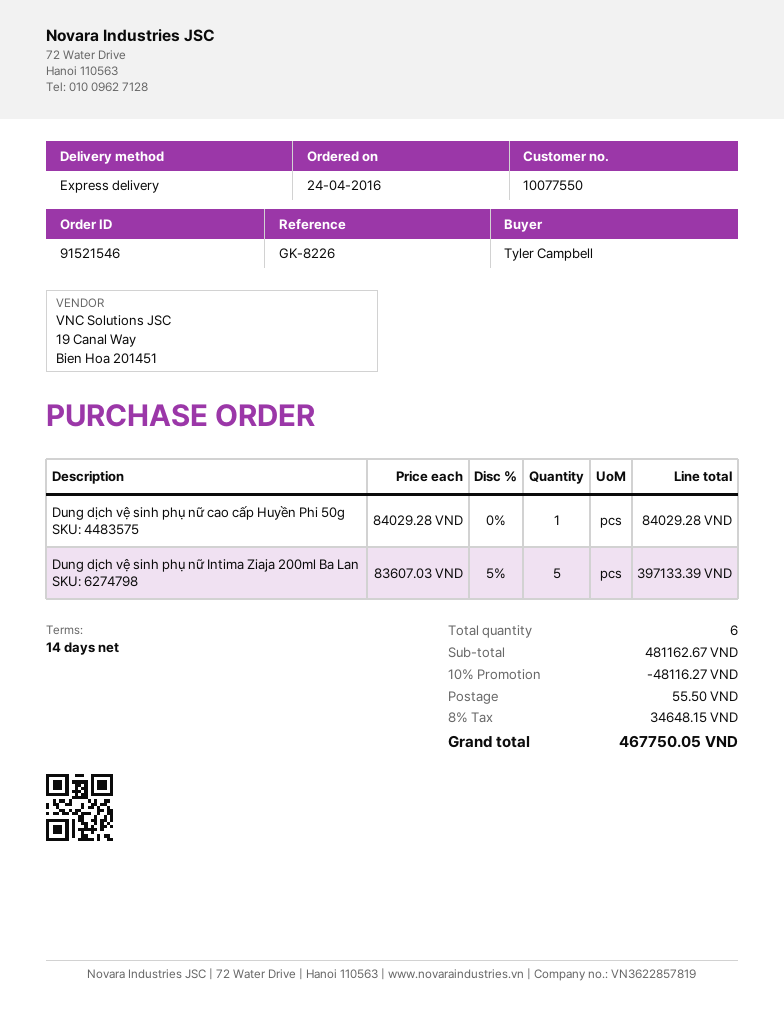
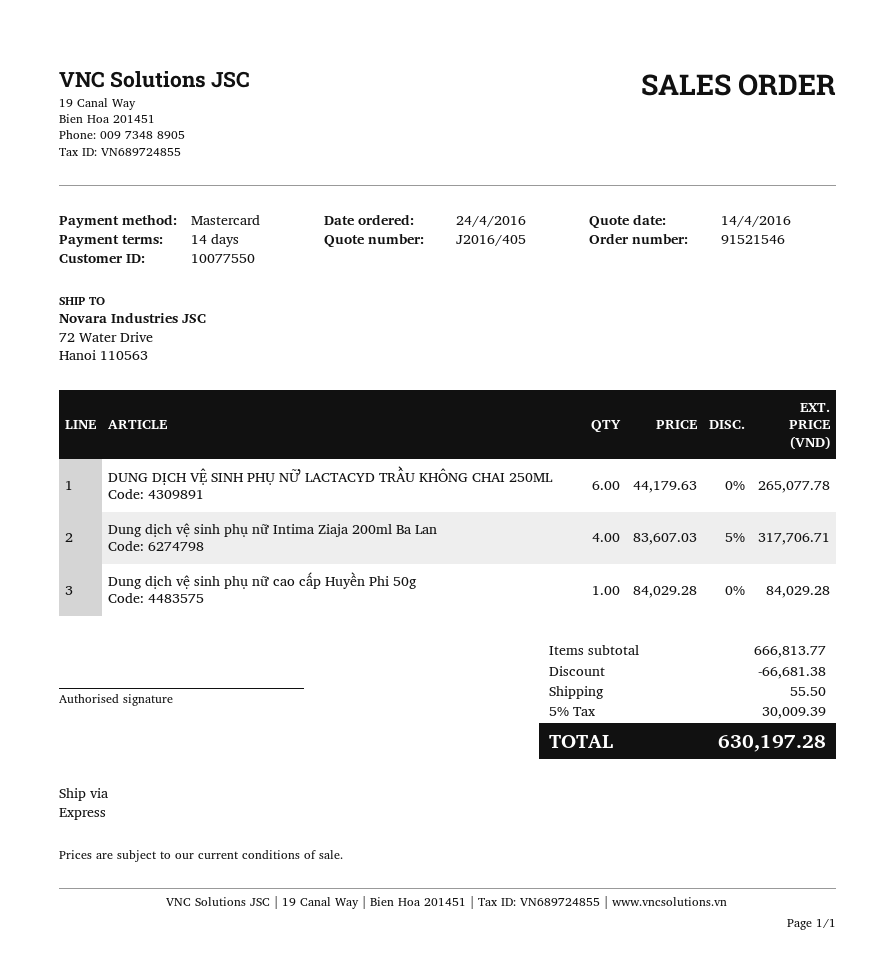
Dung dịch vệ sinh phụ nữ Intima Ziaja 200ml Ba Lan: 5 x 83607.03 - 5% = 397133.39 -> 4 x 83607.03 - 5% = 317706.71
DUNG DỊCH VỆ SINH PHỤ NỮ LACTACYD TRẦU KHÔNG CHAI 250ML: none -> 6 x 44179.63 = 265077.78
subtotal: 481162.67 -> 666813.77
discount: 48116.27 -> 66681.38
tax: 8% = 34648.15 -> 5% = 30009.39
total: 467750.05 -> 630197.28

